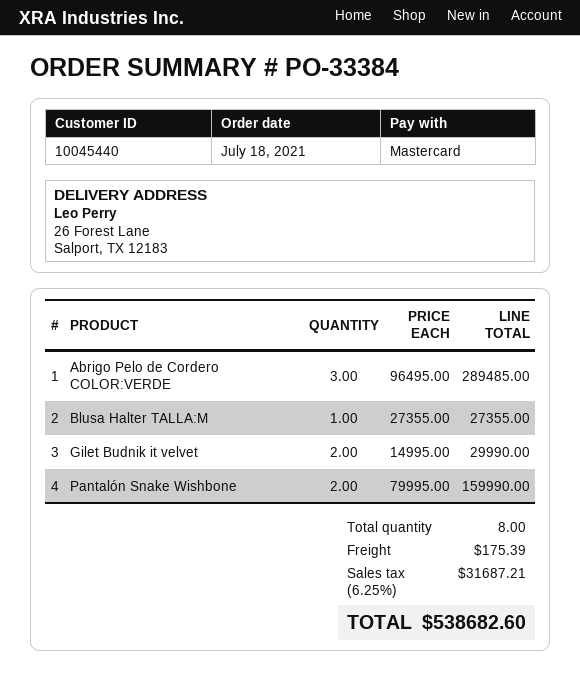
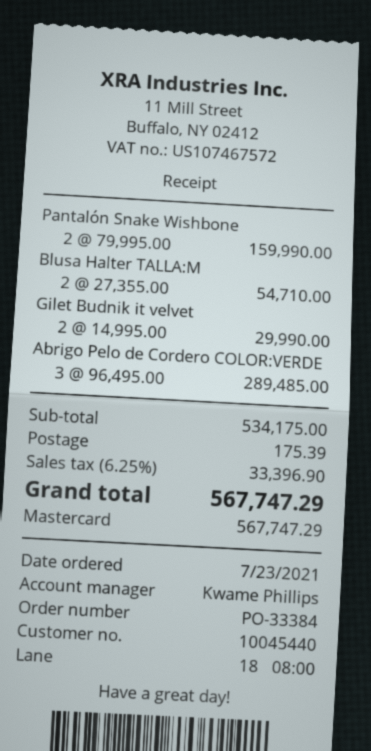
order date: 2021-07-18 -> 2021-07-23
Blusa Halter TALLA:M: 1 x 27355.00 = 27355.00 -> 2 x 27355.00 = 54710.00
tax: 6.25% = 31687.21 -> 6.25% = 33396.90
total: 538682.60 -> 567747.29

